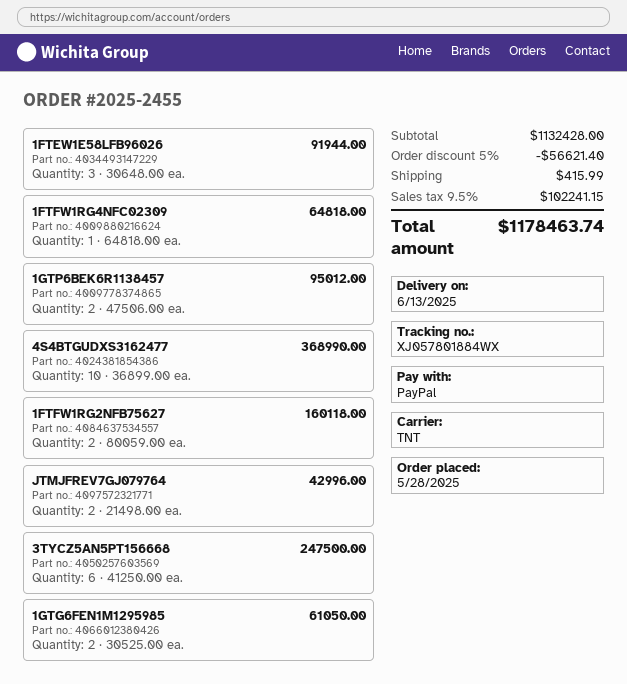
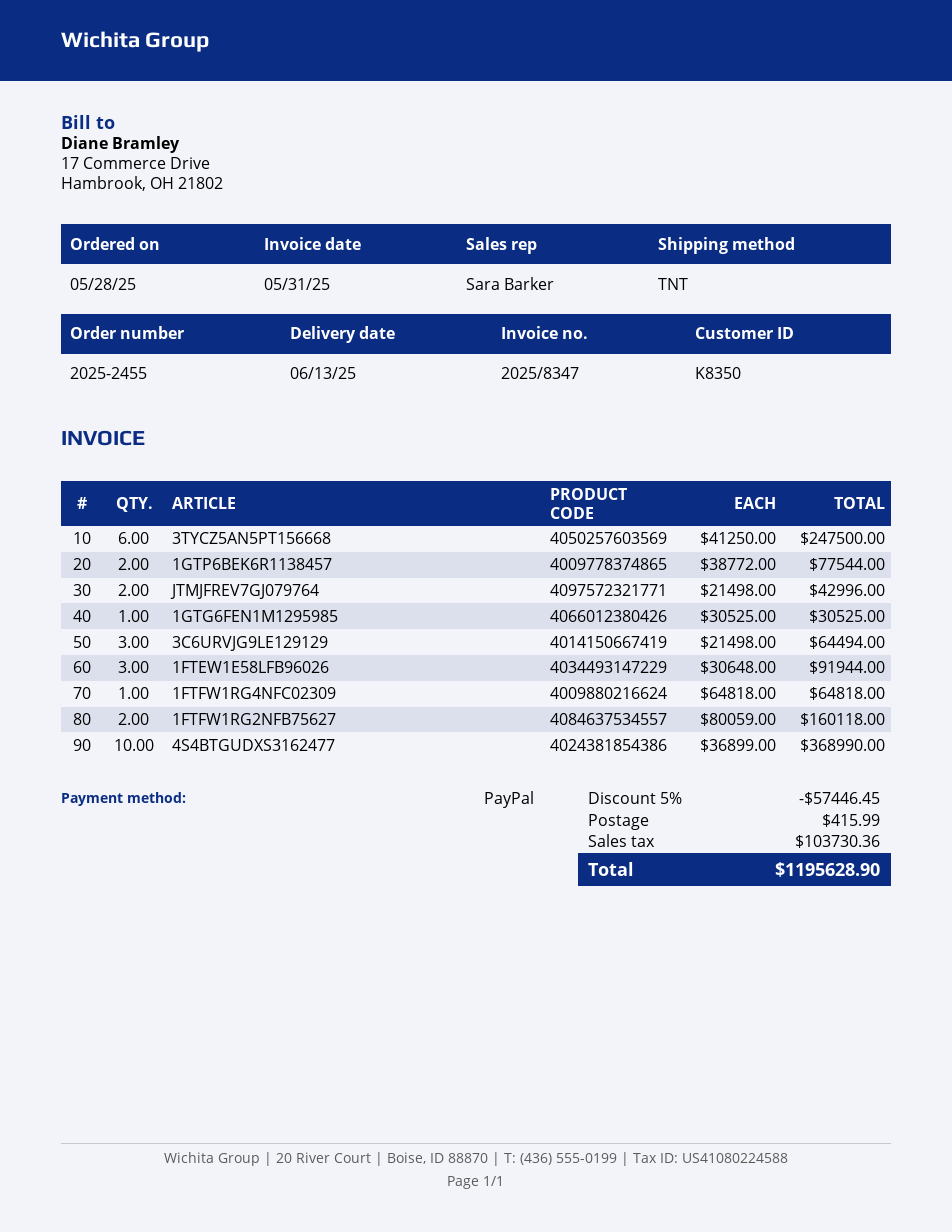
1GTP6BEK6R1138457: 2 x 47506.00 = 95012.00 -> 2 x 38772.00 = 77544.00
1GTG6FEN1M1295985: 2 x 30525.00 = 61050.00 -> 1 x 30525.00 = 30525.00
3C6URVJG9LE129129: none -> 3 x 21498.00 = 64494.00
discount: 5% = 56621.40 -> 5% = 57446.45
tax: 102241.15 -> 103730.36
total: 1178463.74 -> 1195628.90

